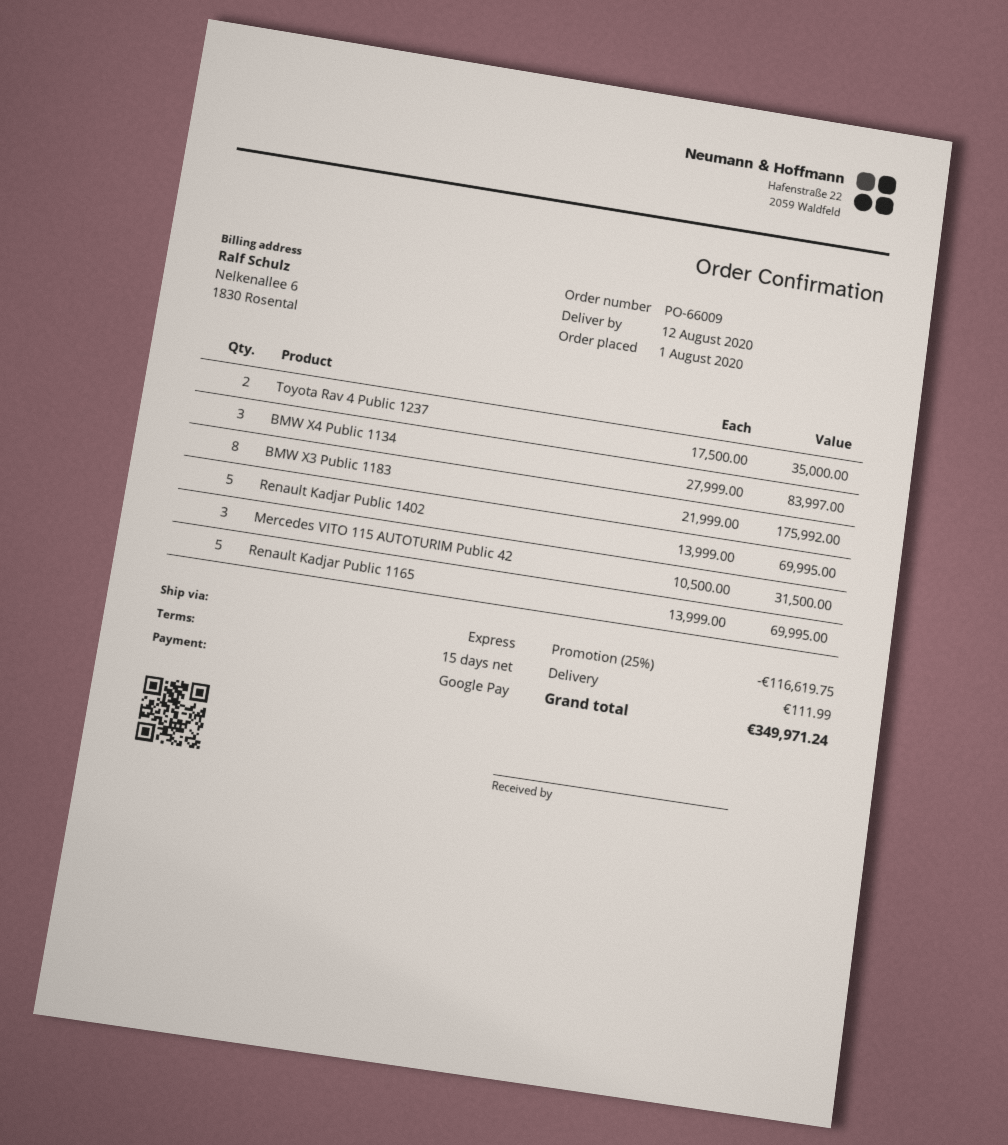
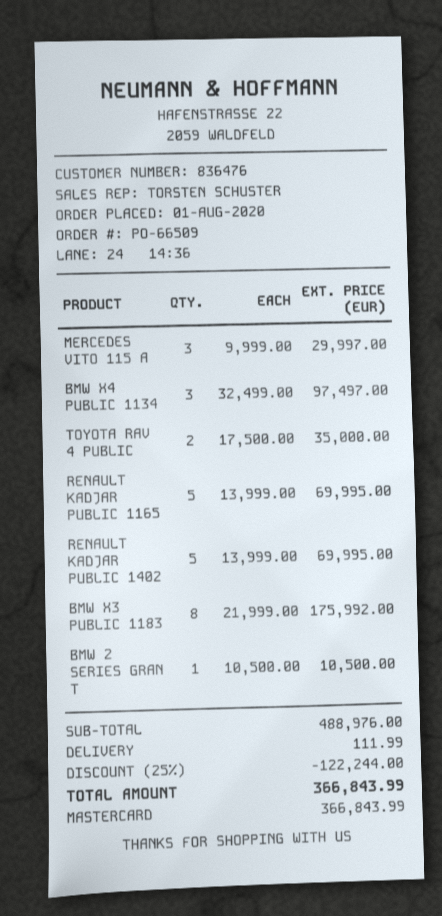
order number: PO-66009 -> PO-66509
payment method: Google Pay -> Mastercard
BMW X4 Public 1134: 3 x 27999.00 = 83997.00 -> 3 x 32499.00 = 97497.00
Mercedes VITO 115 AUTOTURIM Public 42: 3 x 10500.00 = 31500.00 -> 3 x 9999.00 = 29997.00
BMW 2 SERIES GRAN T: none -> 1 x 10500.00 = 10500.00
discount: 25% = 116619.75 -> 25% = 122244.00
total: 349971.24 -> 366843.99

